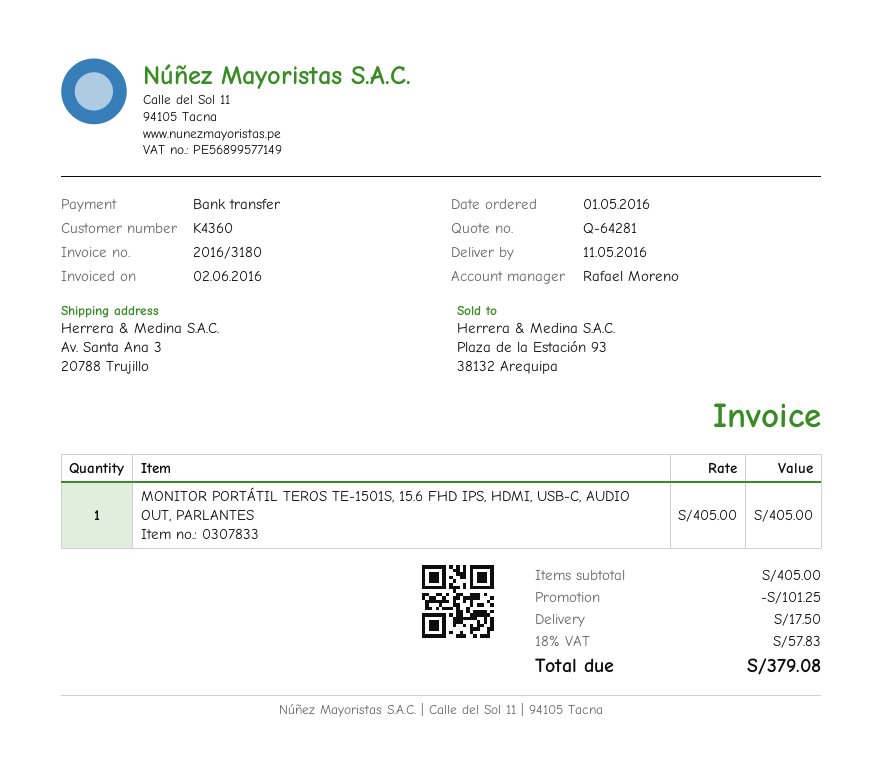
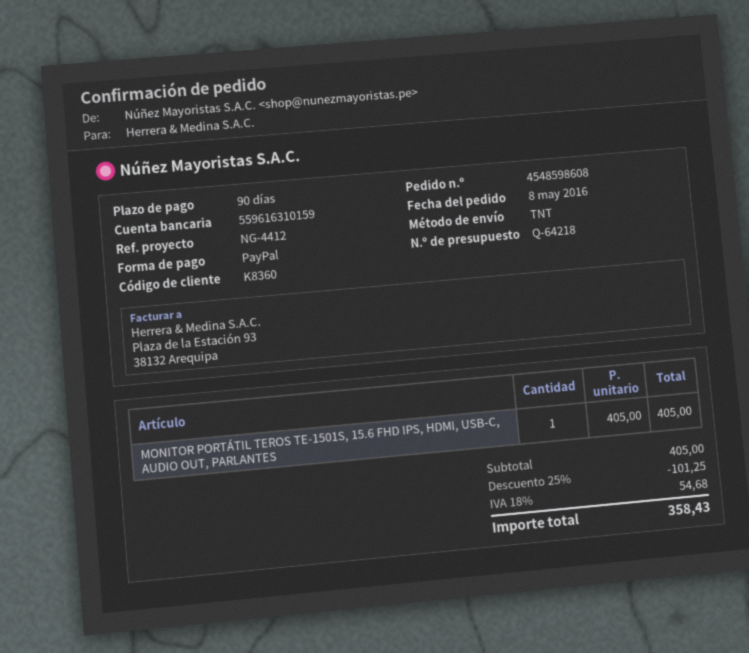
quote number: Q-64281 -> Q-64218
order date: 2016-05-01 -> 2016-05-08
customer number: K4360 -> K8360
payment method: bank transfer -> PayPal
shipping: 17.50 -> none
tax: 18% = 57.83 -> 18% = 54.68
total: 379.08 -> 358.43

